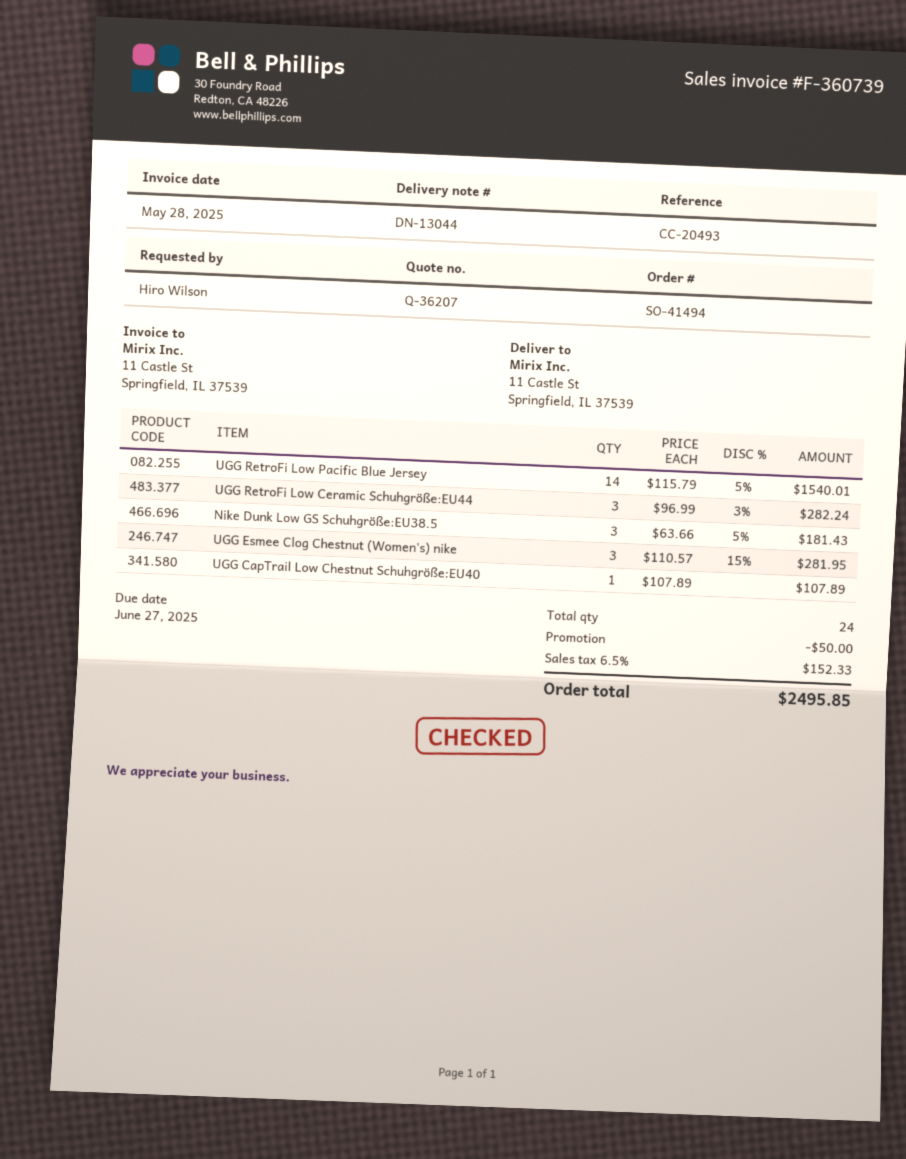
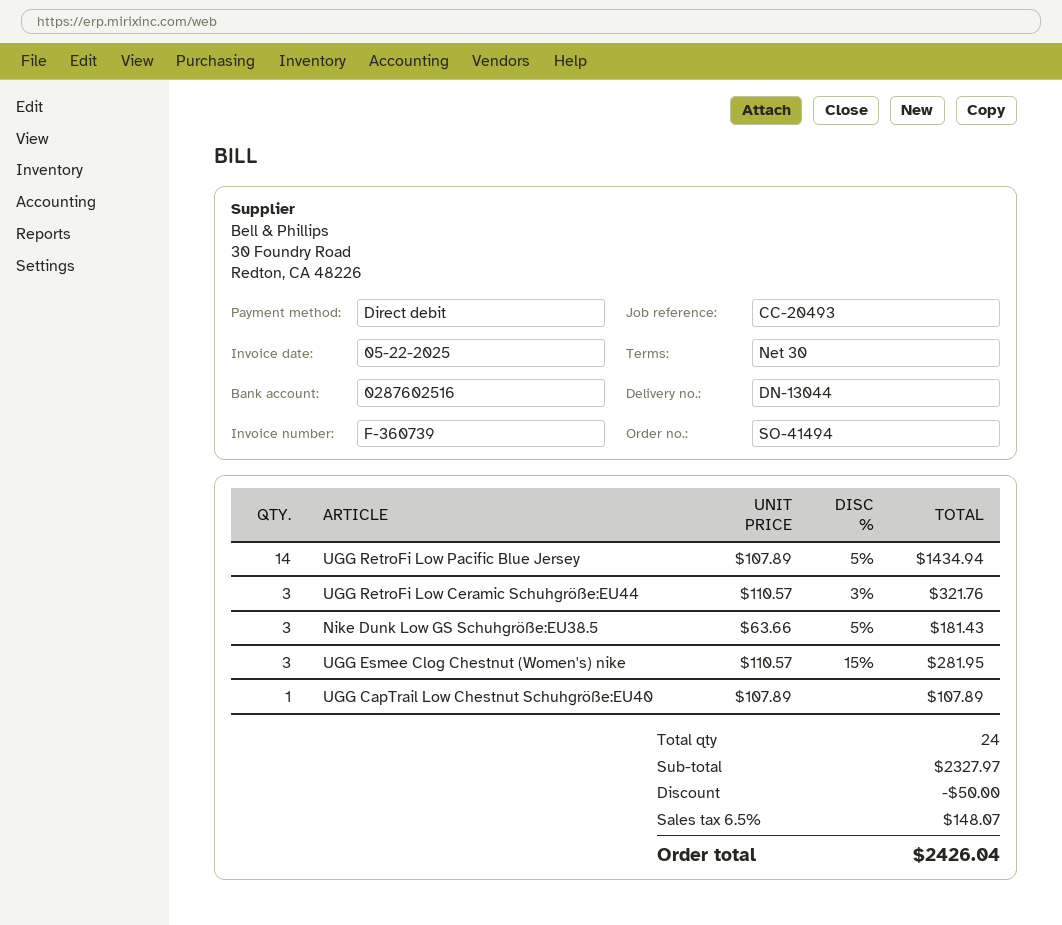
invoice date: 2025-05-28 -> 2025-05-22
UGG RetroFi Low Pacific Blue Jersey: 14 x 115.79 - 5% = 1540.01 -> 14 x 107.89 - 5% = 1434.94
UGG RetroFi Low Ceramic Schuhgröße:EU44: 3 x 96.99 - 3% = 282.24 -> 3 x 110.57 - 3% = 321.76
tax: 6.5% = 152.33 -> 6.5% = 148.07
total: 2495.85 -> 2426.04

